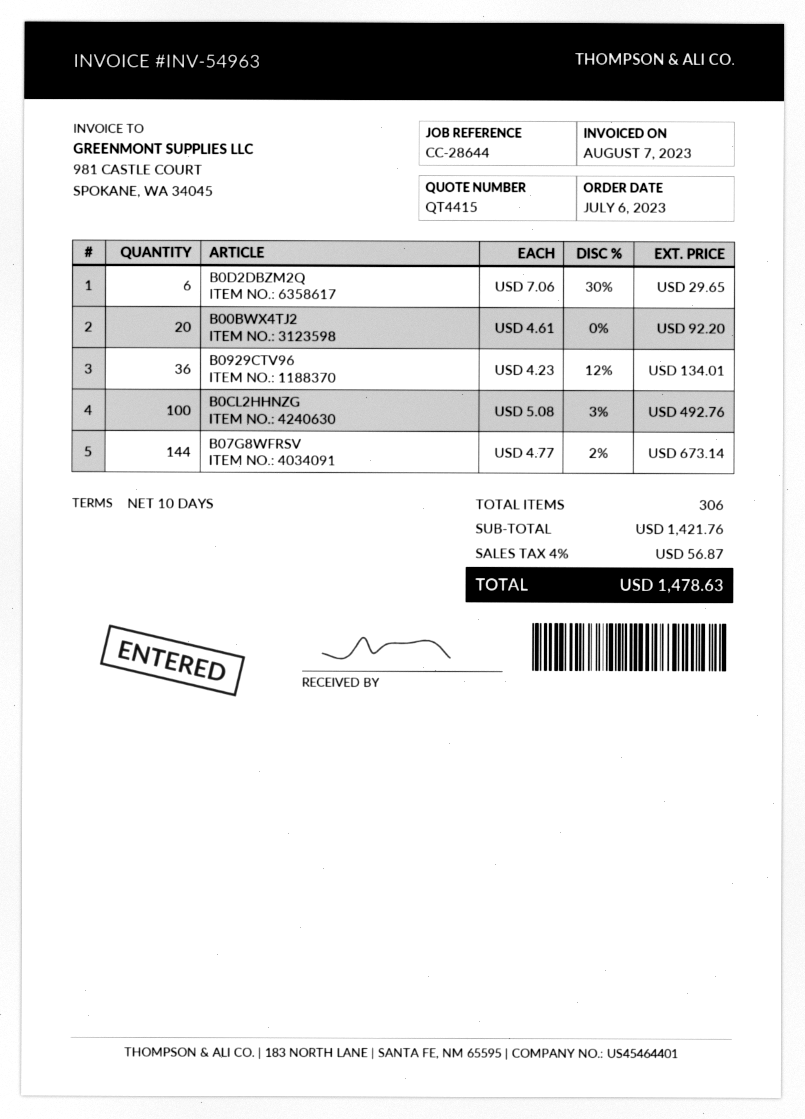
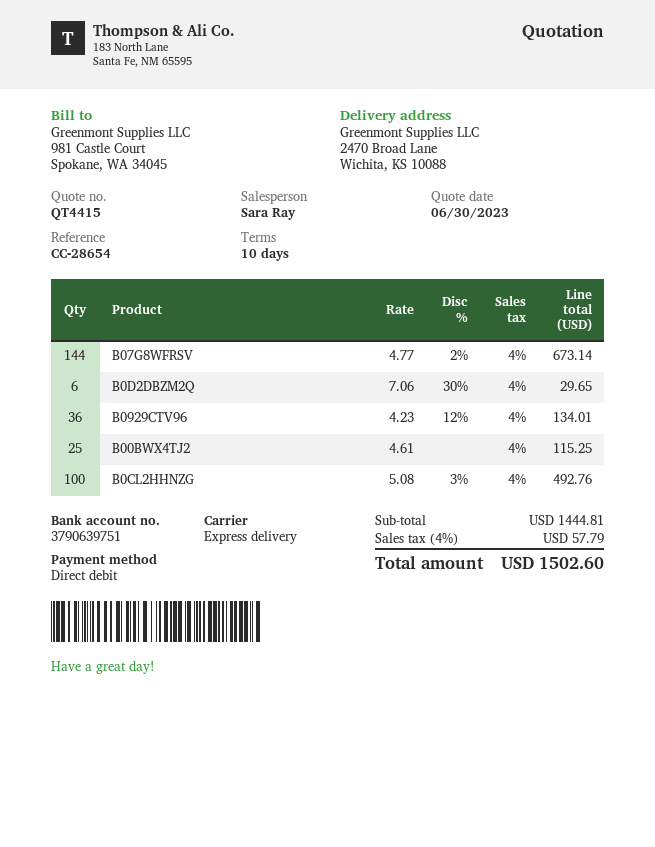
reference: CC-28644 -> CC-28654
B00BWX4TJ2: 20 x 4.61 = 92.20 -> 25 x 4.61 = 115.25
subtotal: 1421.76 -> 1444.81
tax: 4% = 56.87 -> 4% = 57.79
total: 1478.63 -> 1502.60

